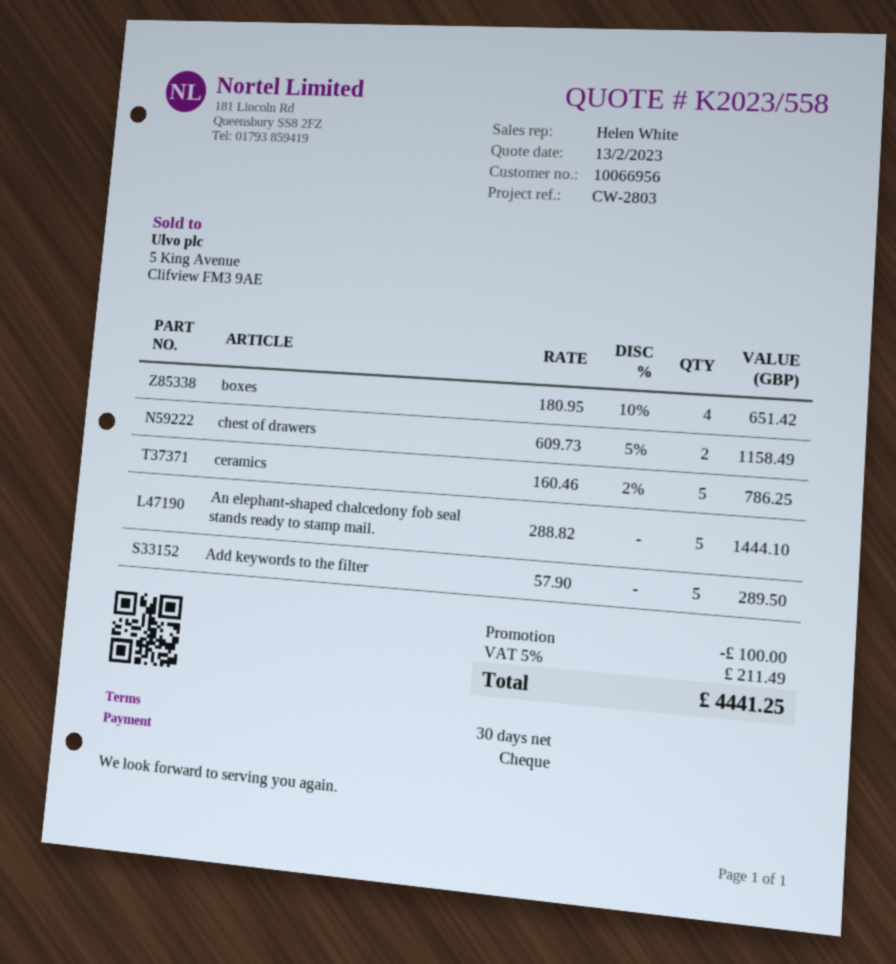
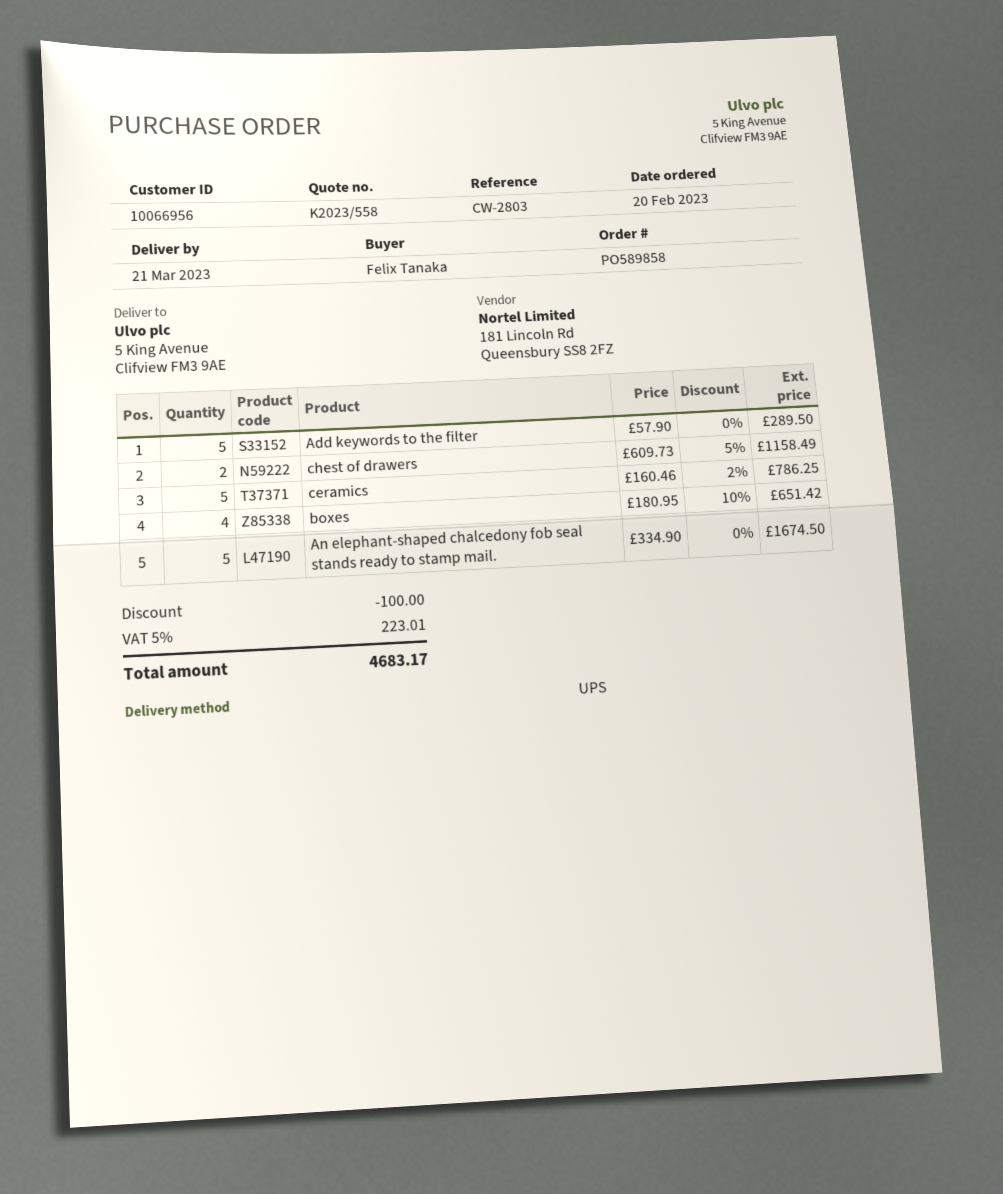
An elephant-shaped chalcedony fob seal stands ready to stamp mail.: 5 x 288.82 = 1444.10 -> 5 x 334.90 = 1674.50
tax: 5% = 211.49 -> 5% = 223.01
total: 4441.25 -> 4683.17

